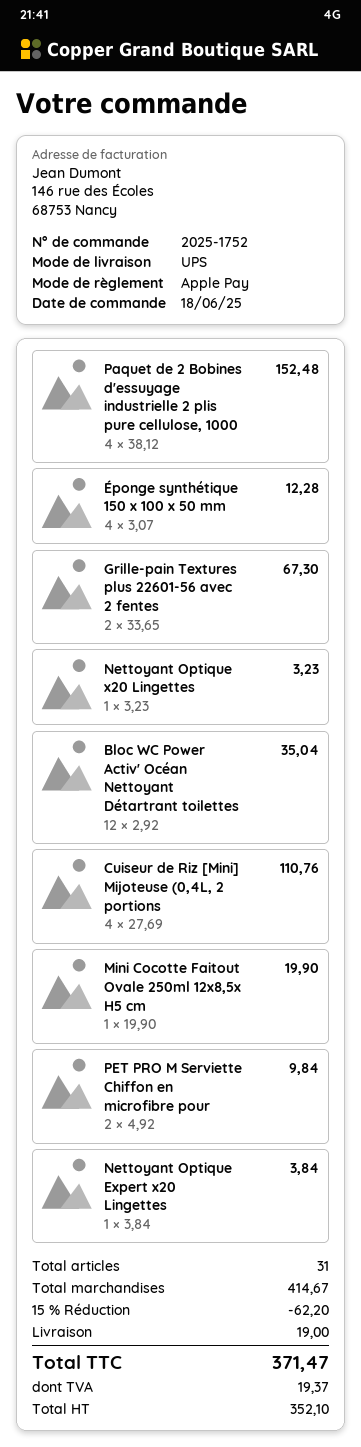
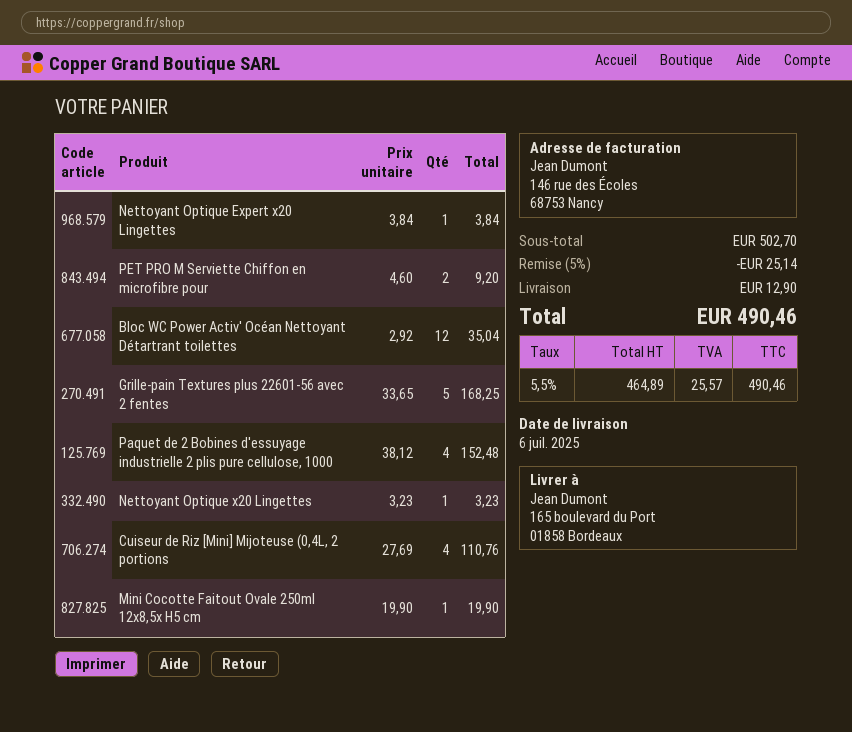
Éponge synthétique 150 x 100 x 50 mm: 4 x 3.07 = 12.28 -> none
Grille-pain Textures plus 22601-56 avec 2 fentes: 2 x 33.65 = 67.30 -> 5 x 33.65 = 168.25
PET PRO M Serviette Chiffon en microfibre pour: 2 x 4.92 = 9.84 -> 2 x 4.60 = 9.20
subtotal: 414.67 -> 502.70
discount: 15% = 62.20 -> 5% = 25.14
shipping: 19.00 -> 12.90
net: 352.10 -> 464.89
tax: 19.37 -> 25.57
total: 371.47 -> 490.46

